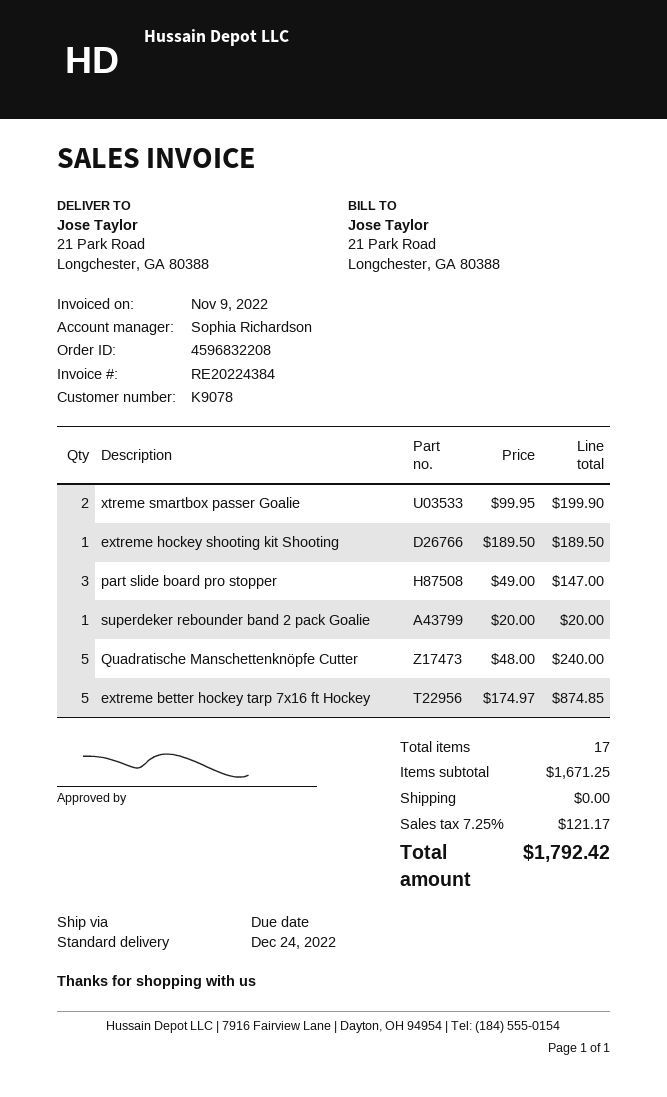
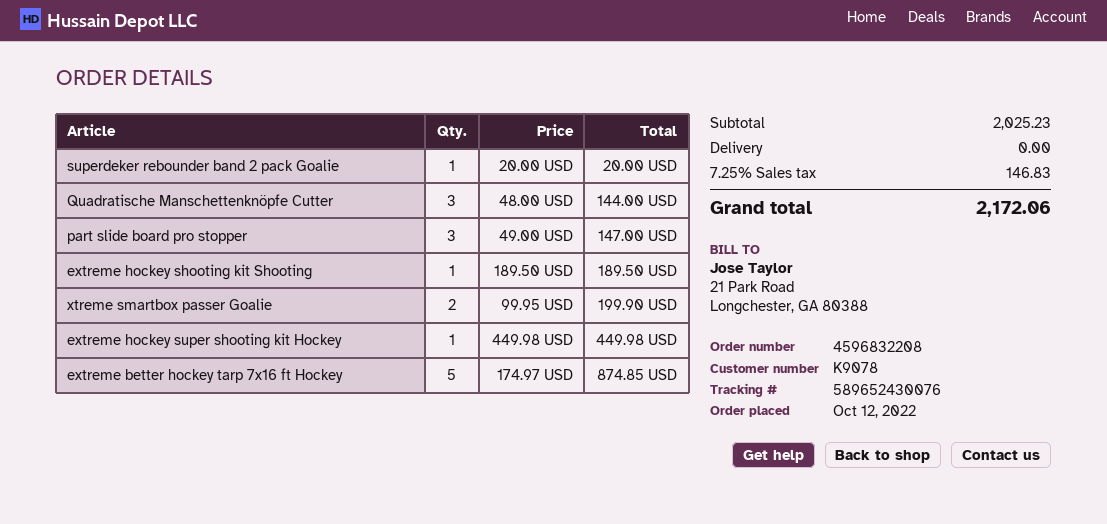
Quadratische Manschettenknöpfe Cutter: 5 x 48.00 = 240.00 -> 3 x 48.00 = 144.00
extreme hockey super shooting kit Hockey: none -> 1 x 449.98 = 449.98
subtotal: 1671.25 -> 2025.23
tax: 7.25% = 121.17 -> 7.25% = 146.83
total: 1792.42 -> 2172.06

